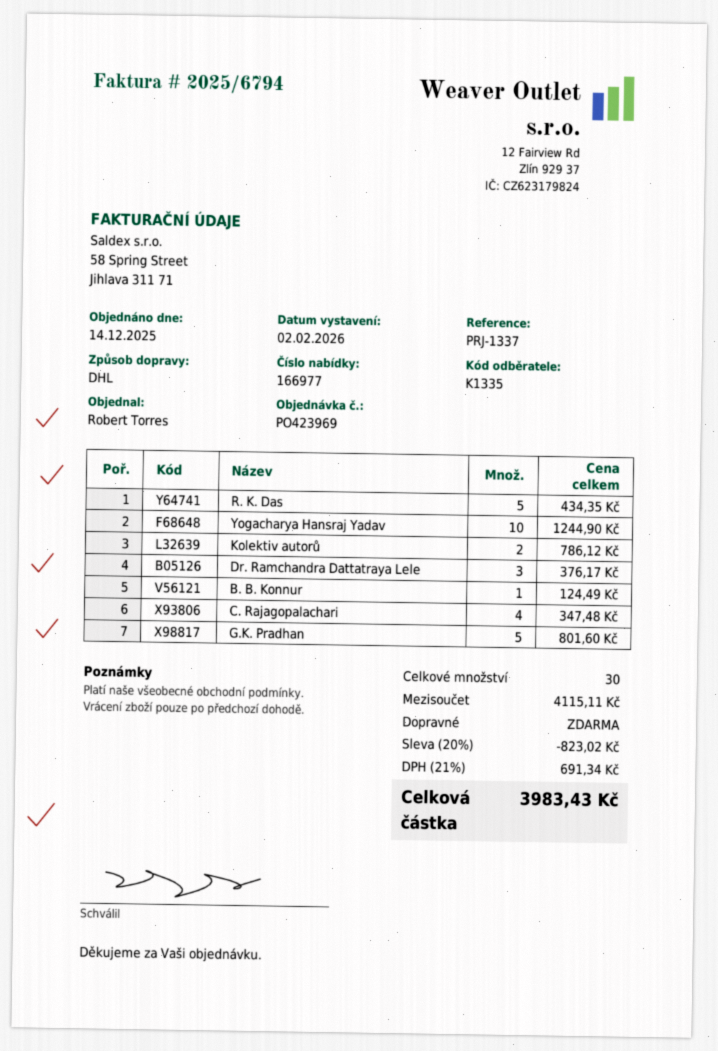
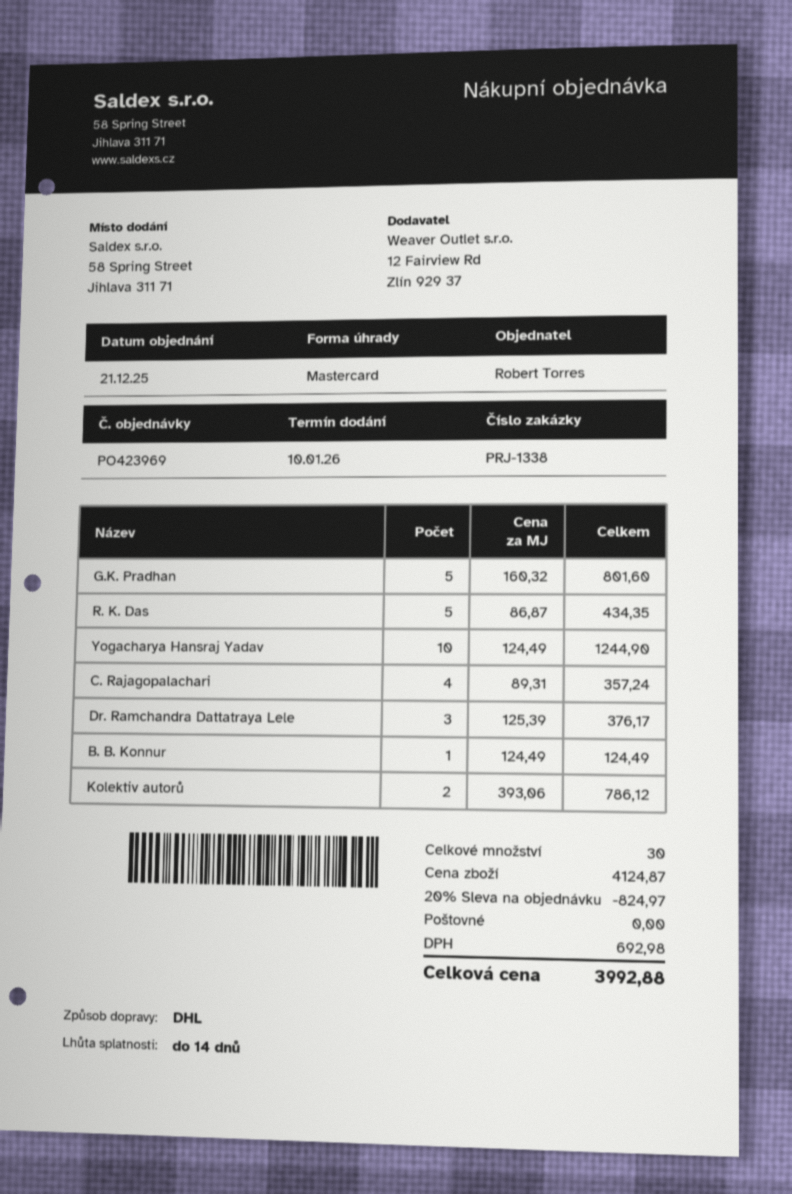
order date: 2025-12-14 -> 2025-12-21
reference: PRJ-1337 -> PRJ-1338
C. Rajagopalachari: 4 for 347.48 -> 4 for 357.24
subtotal: 4115.11 -> 4124.87
discount: 20% = 823.02 -> 20% = 824.97
tax: 691.34 -> 692.98
total: 3983.43 -> 3992.88

